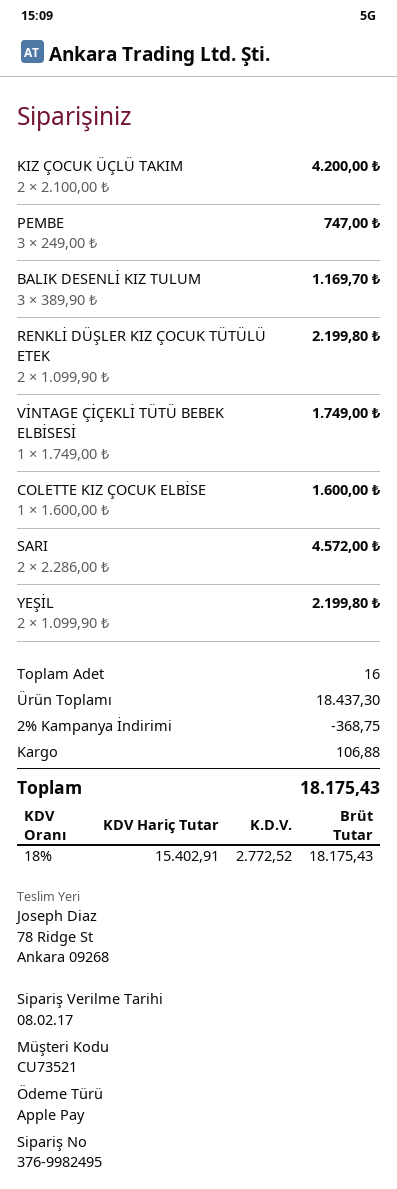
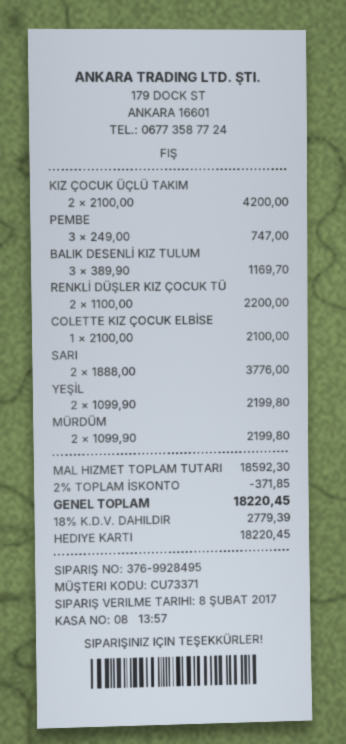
order number: 376-9982495 -> 376-9928495
customer number: CU73521 -> CU73371
payment method: Apple Pay -> gift card
RENKLİ DÜŞLER KIZ ÇOCUK TÜTÜLÜ ETEK: 2 x 1099.90 = 2199.80 -> 2 x 1100.00 = 2200.00
VİNTAGE ÇİÇEKLİ TÜTÜ BEBEK ELBİSESİ: 1 x 1749.00 = 1749.00 -> none
COLETTE KIZ ÇOCUK ELBİSE: 1 x 1600.00 = 1600.00 -> 1 x 2100.00 = 2100.00
SARI: 2 x 2286.00 = 4572.00 -> 2 x 1888.00 = 3776.00
MÜRDÜM: none -> 2 x 1099.90 = 2199.80
subtotal: 18437.30 -> 18592.30
discount: 2% = 368.75 -> 2% = 371.85
shipping: 106.88 -> none
tax: 18% = 2772.52 -> 18% = 2779.39
total: 18175.43 -> 18220.45

